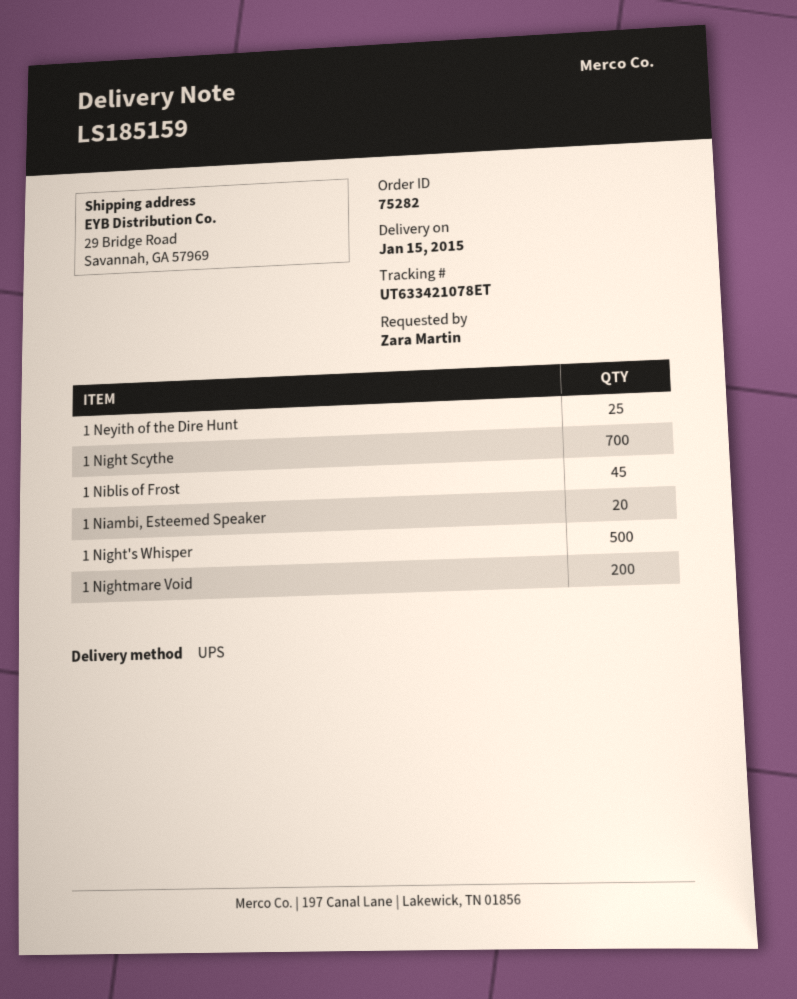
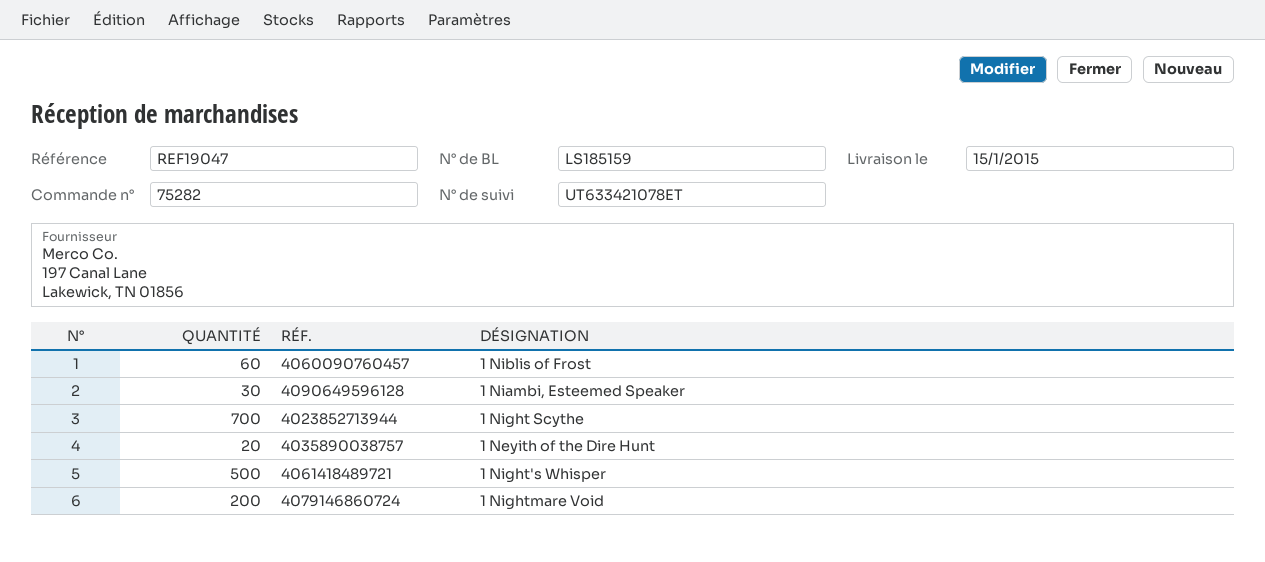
1 Neyith of the Dire Hunt: 25 -> 20
1 Niblis of Frost: 45 -> 60
1 Niambi, Esteemed Speaker: 20 -> 30

